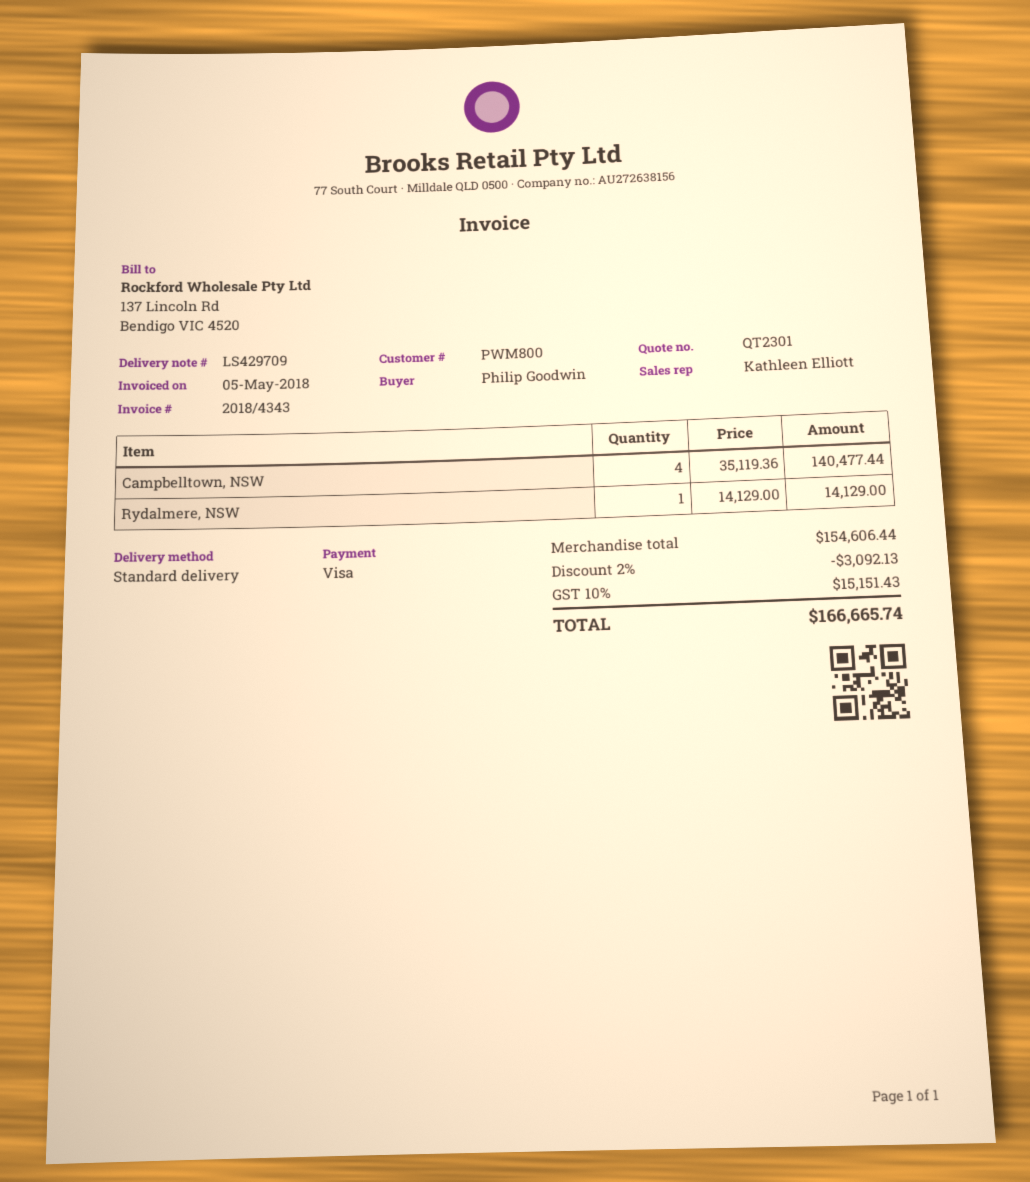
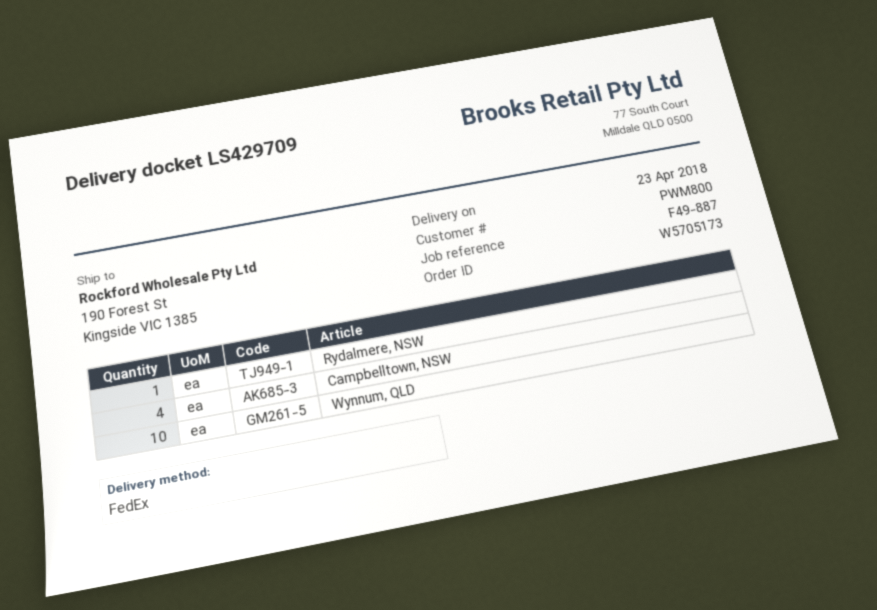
shipping method: standard -> FedEx
Wynnum, QLD: none -> 10

